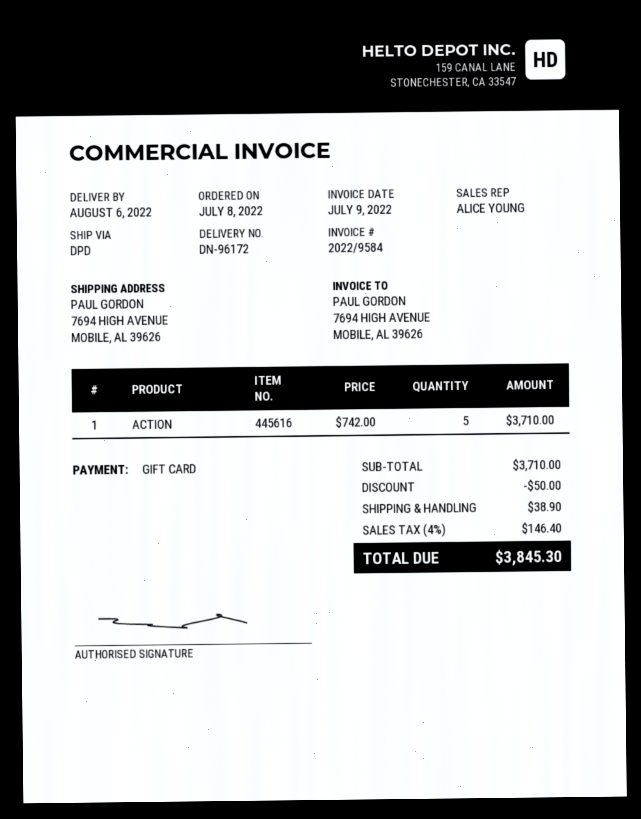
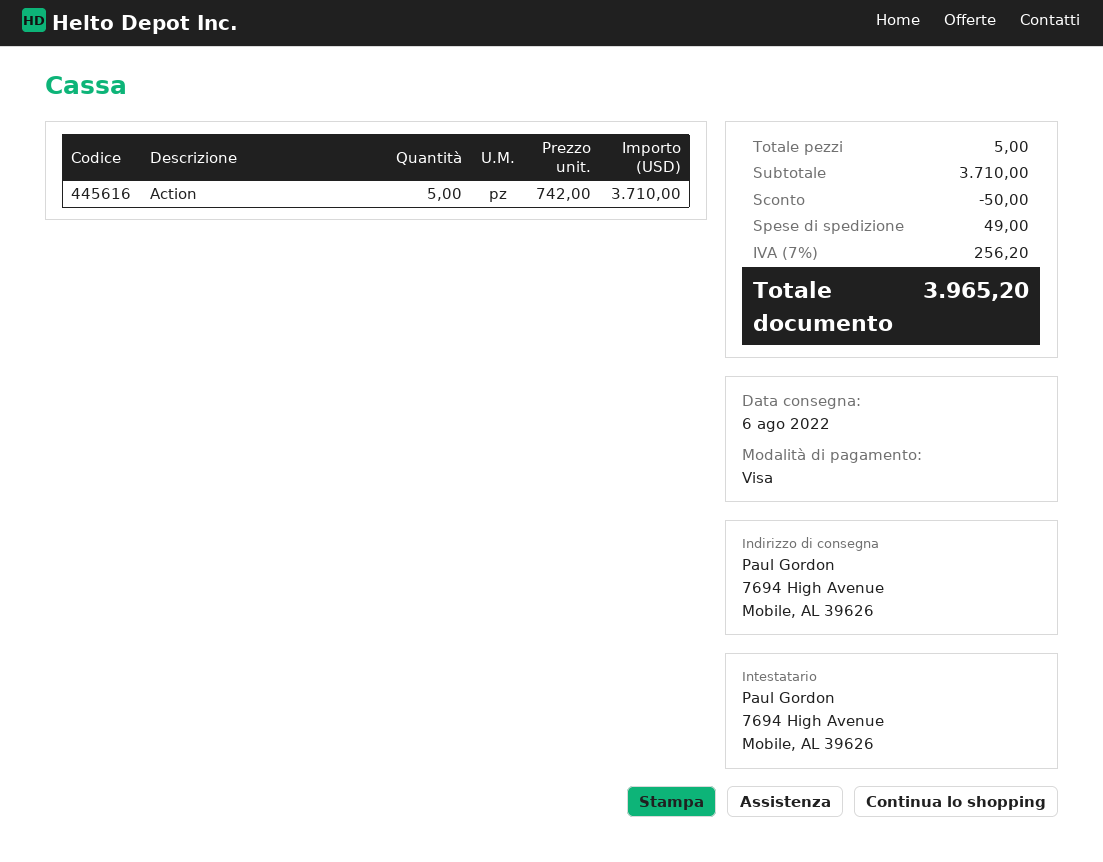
payment method: gift card -> Visa
shipping: 38.90 -> 49.00
tax: 4% = 146.40 -> 7% = 256.20
total: 3845.30 -> 3965.20

